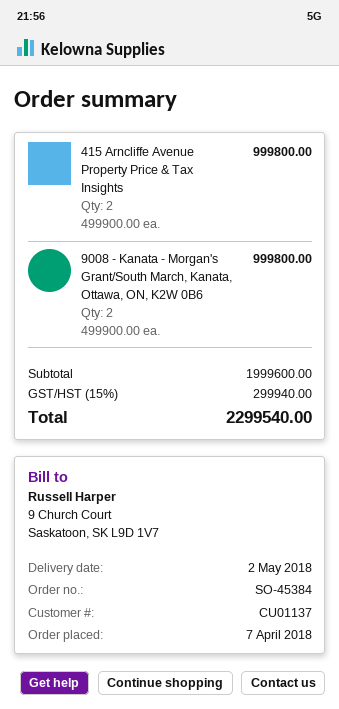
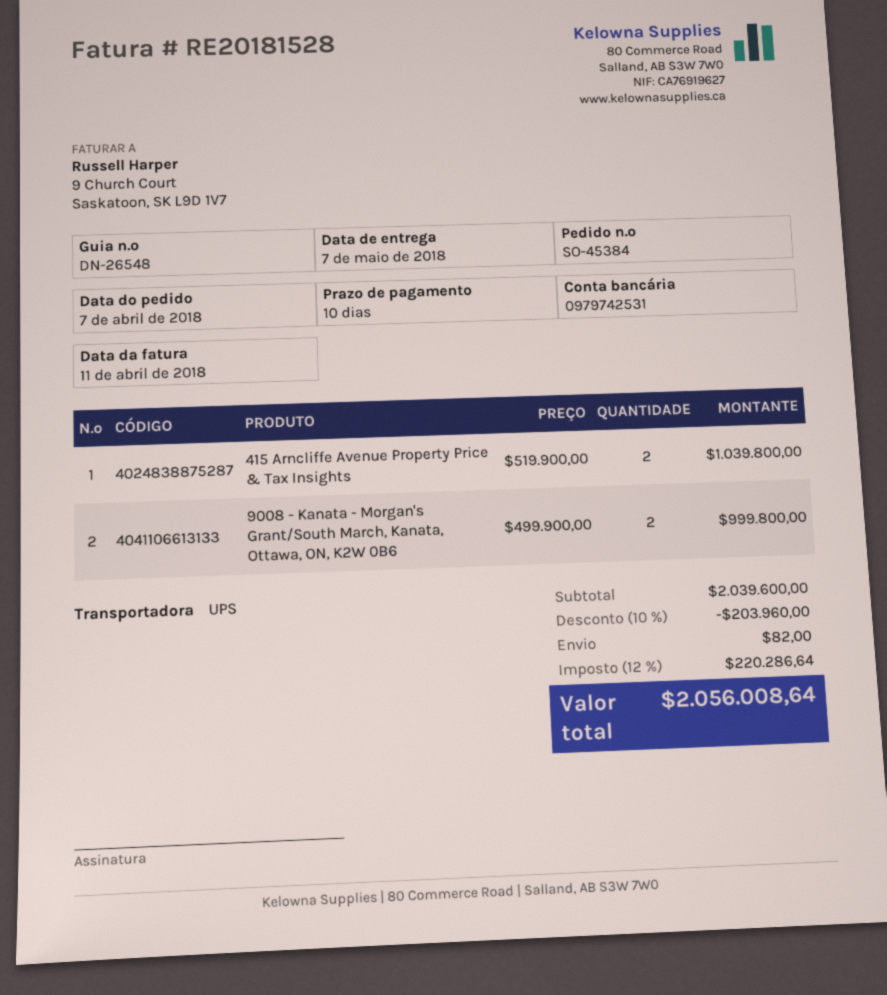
delivery date: 2018-05-02 -> 2018-05-07
415 Arncliffe Avenue Property Price & Tax Insights: 2 x 499900.00 = 999800.00 -> 2 x 519900.00 = 1039800.00
subtotal: 1999600.00 -> 2039600.00
discount: none -> 10% = 203960.00
shipping: none -> 82.00
tax: 15% = 299940.00 -> 12% = 220286.64
total: 2299540.00 -> 2056008.64

